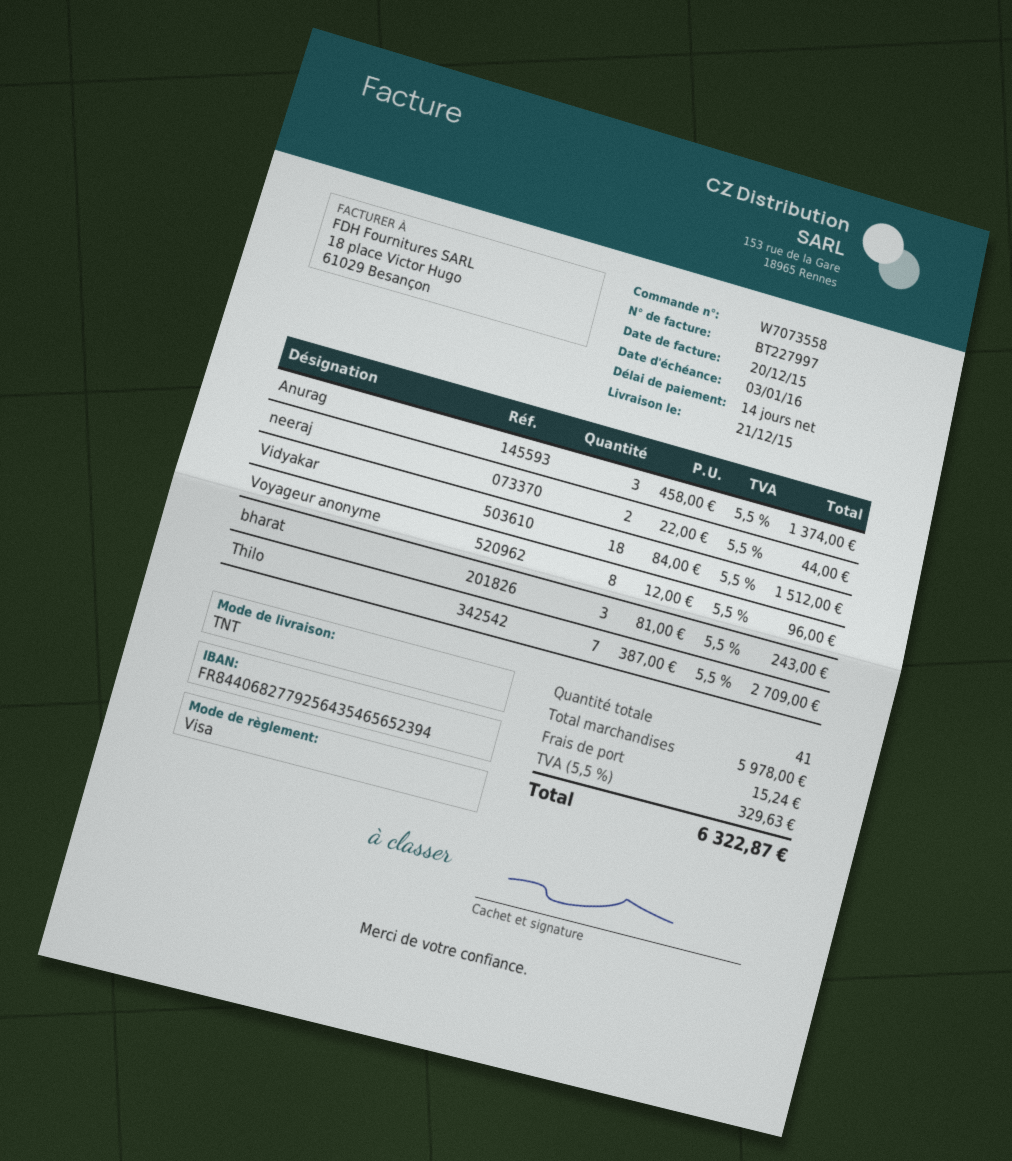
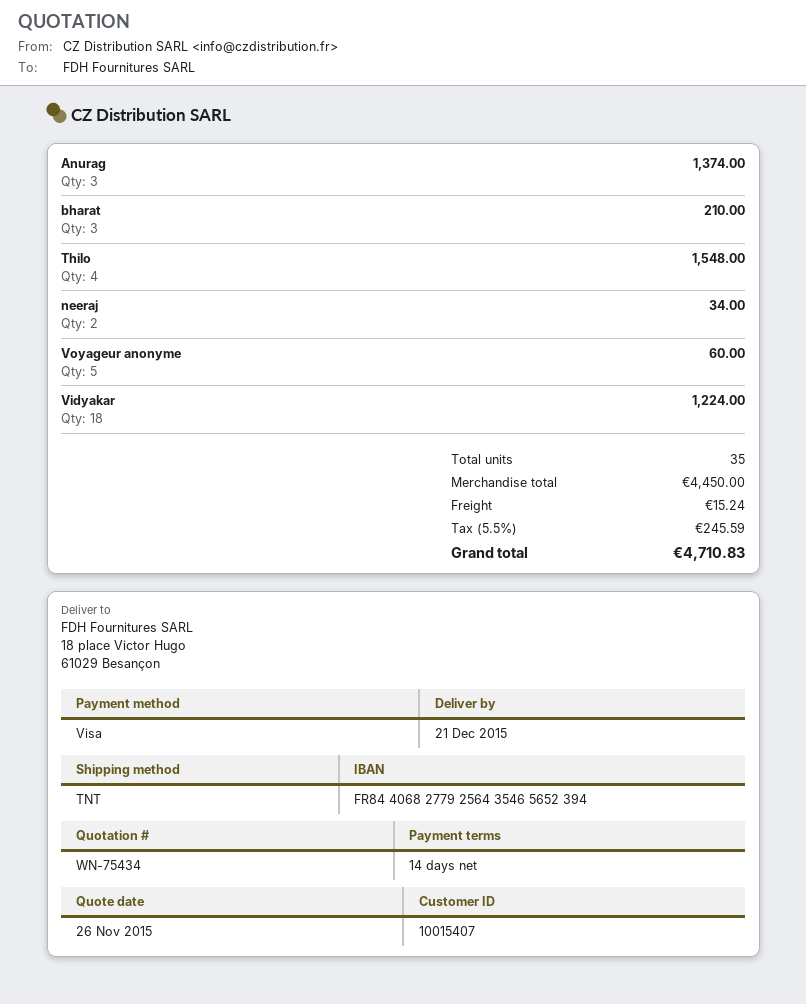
neeraj: 2 for 44.00 -> 2 for 34.00
Vidyakar: 18 for 1512.00 -> 18 for 1224.00
Voyageur anonyme: 8 for 96.00 -> 5 for 60.00
bharat: 3 for 243.00 -> 3 for 210.00
Thilo: 7 for 2709.00 -> 4 for 1548.00
total quantity: 41 -> 35
subtotal: 5978.00 -> 4450.00
tax: 5.5% = 329.63 -> 5.5% = 245.59
total: 6322.87 -> 4710.83

